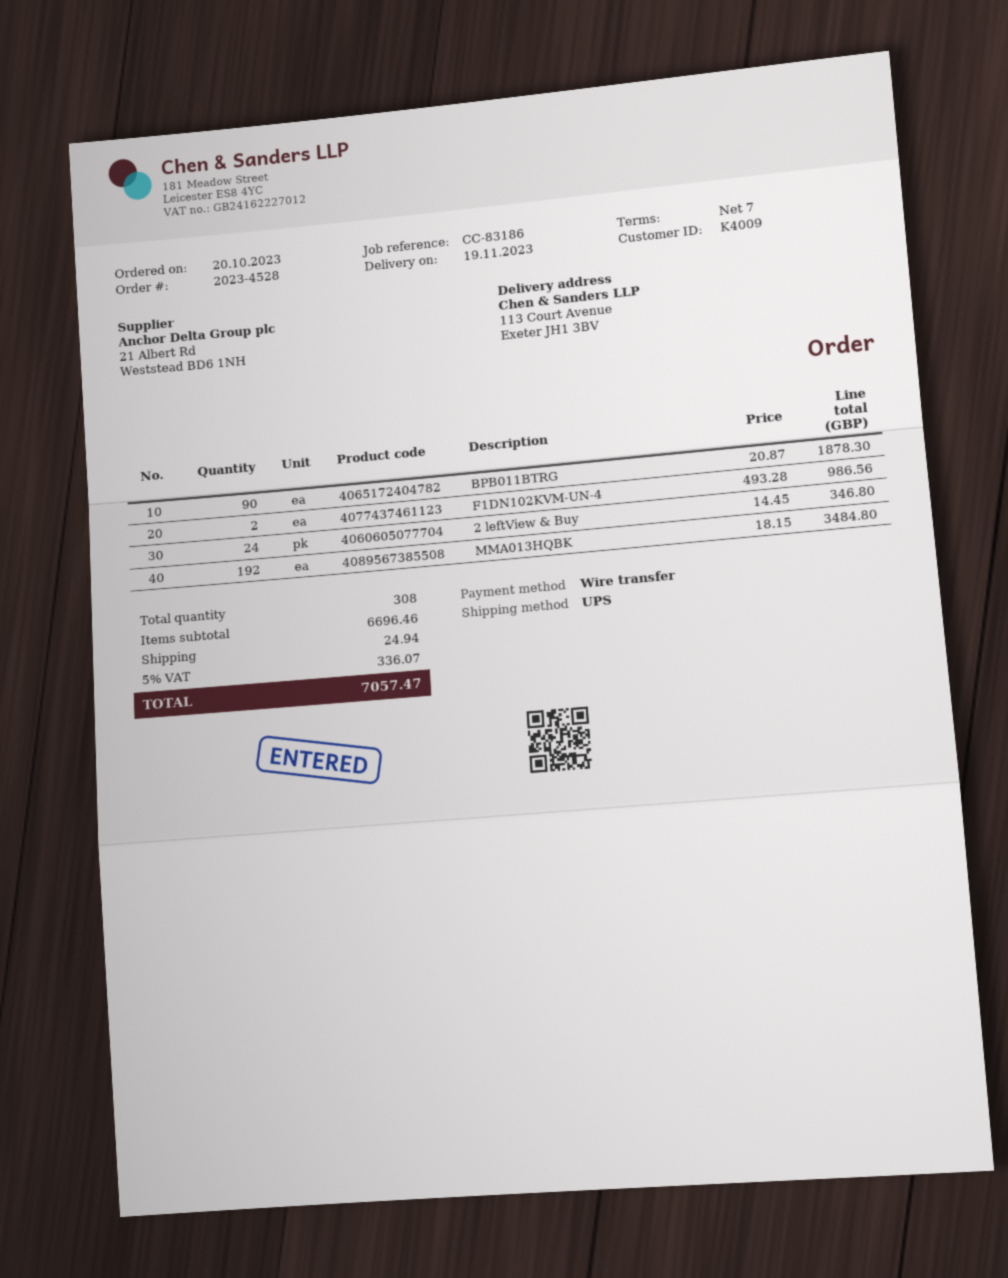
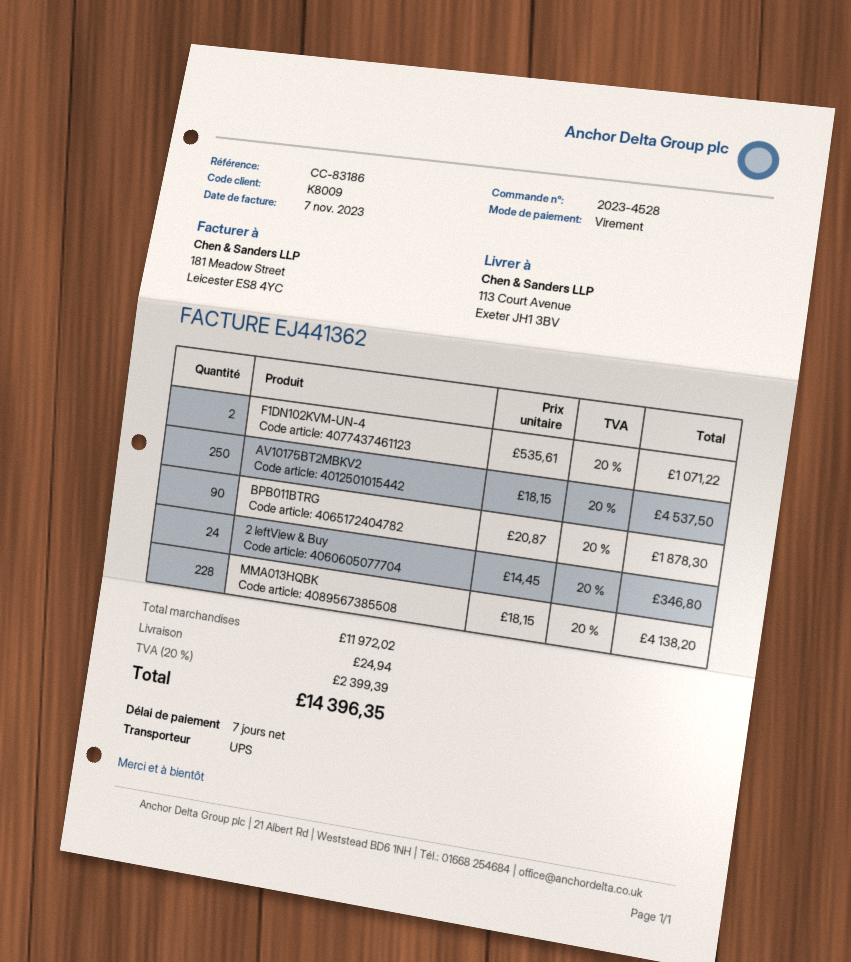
customer number: K4009 -> K8009
F1DN102KVM-UN-4: 2 x 493.28 = 986.56 -> 2 x 535.61 = 1071.22
MMA013HQBK: 192 x 18.15 = 3484.80 -> 228 x 18.15 = 4138.20
AV10175BT2MBKV2: none -> 250 x 18.15 = 4537.50
subtotal: 6696.46 -> 11972.02
tax: 5% = 336.07 -> 20% = 2399.39
total: 7057.47 -> 14396.35

